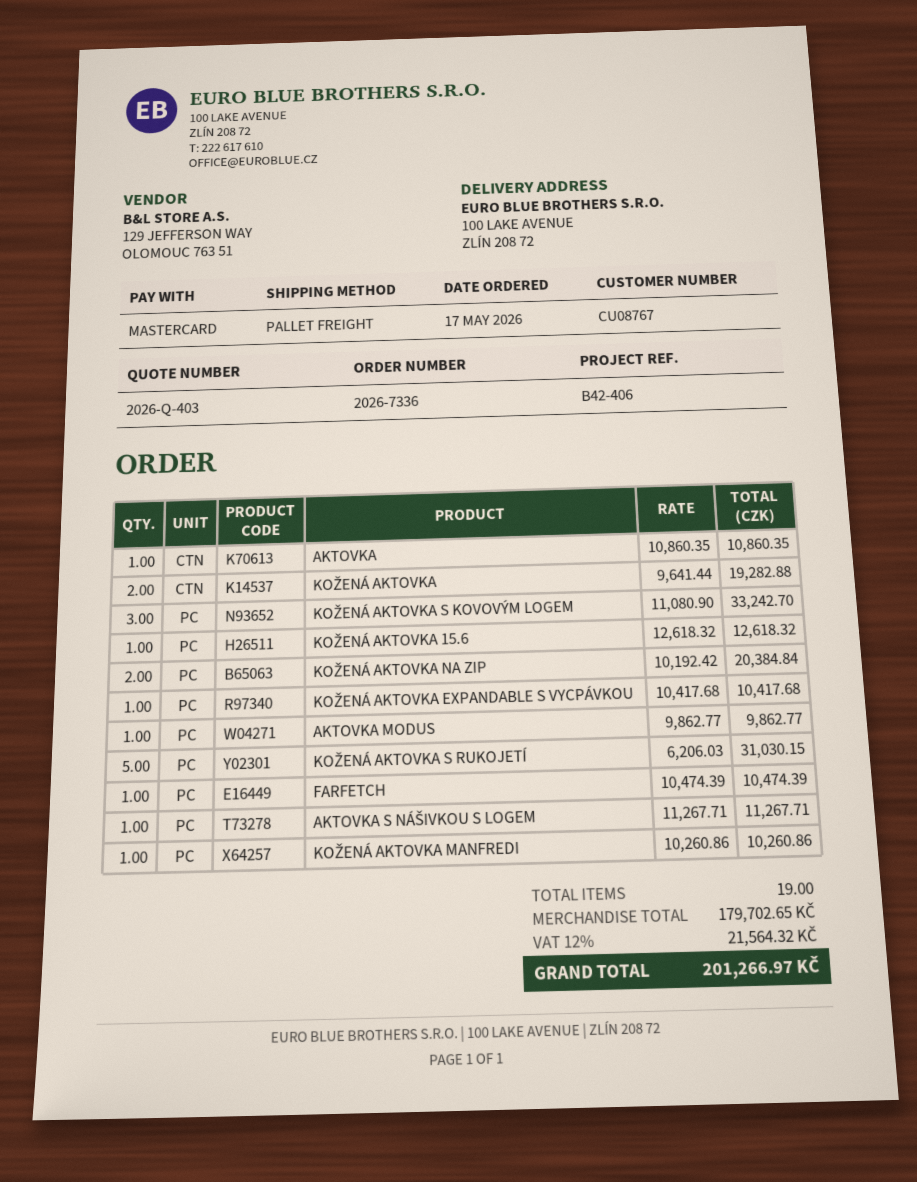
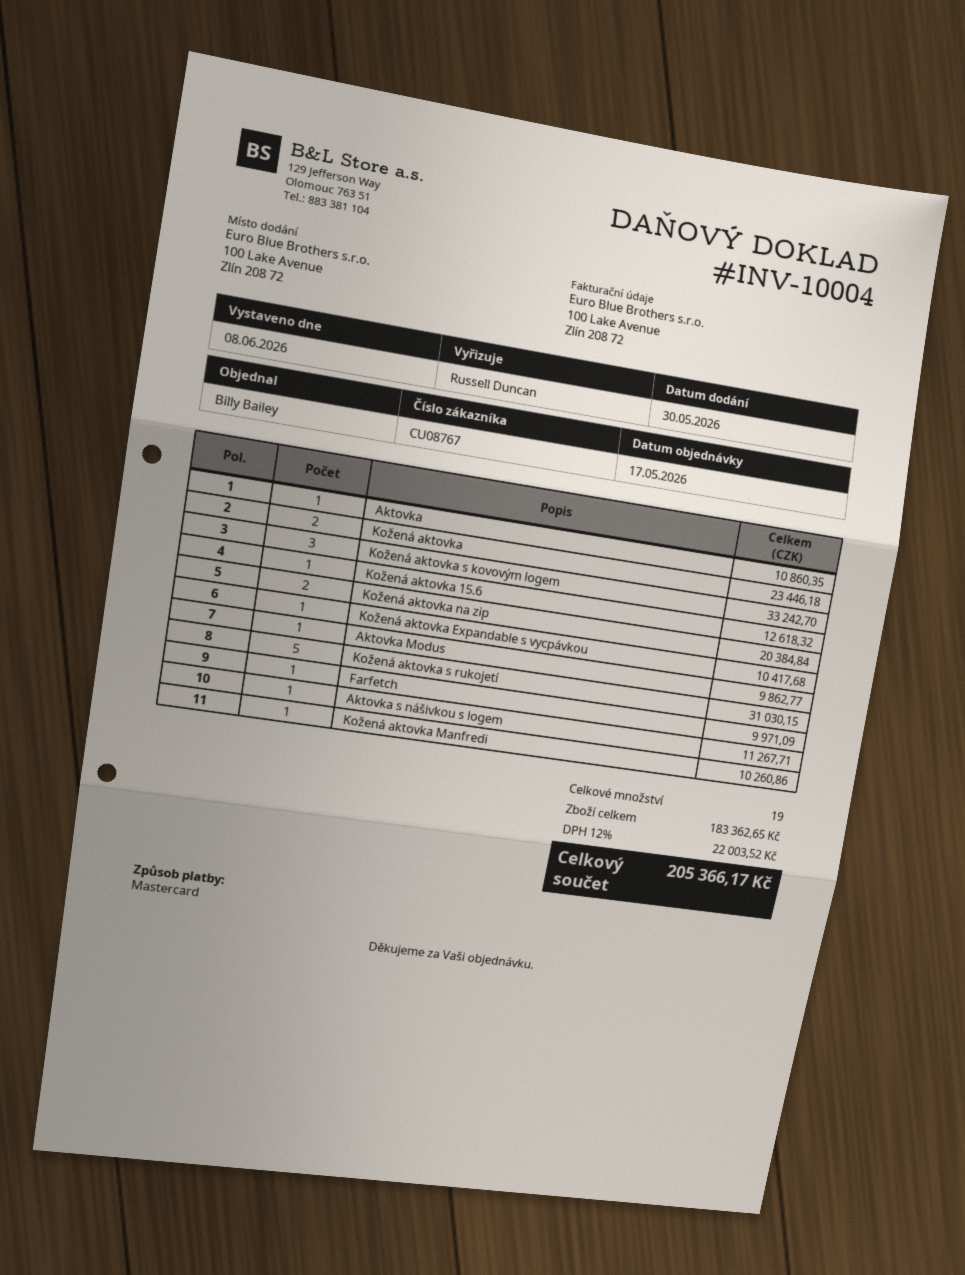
KOŽENÁ AKTOVKA: 2 for 19282.88 -> 2 for 23446.18
FARFETCH: 1 for 10474.39 -> 1 for 9971.09
subtotal: 179702.65 -> 183362.65
tax: 12% = 21564.32 -> 12% = 22003.52
total: 201266.97 -> 205366.17

